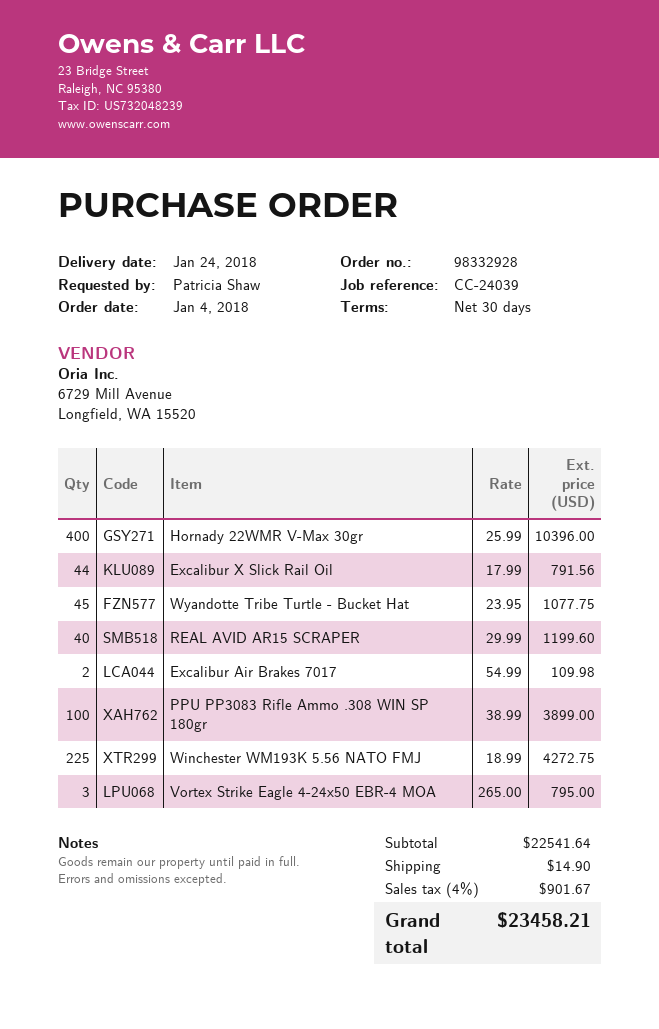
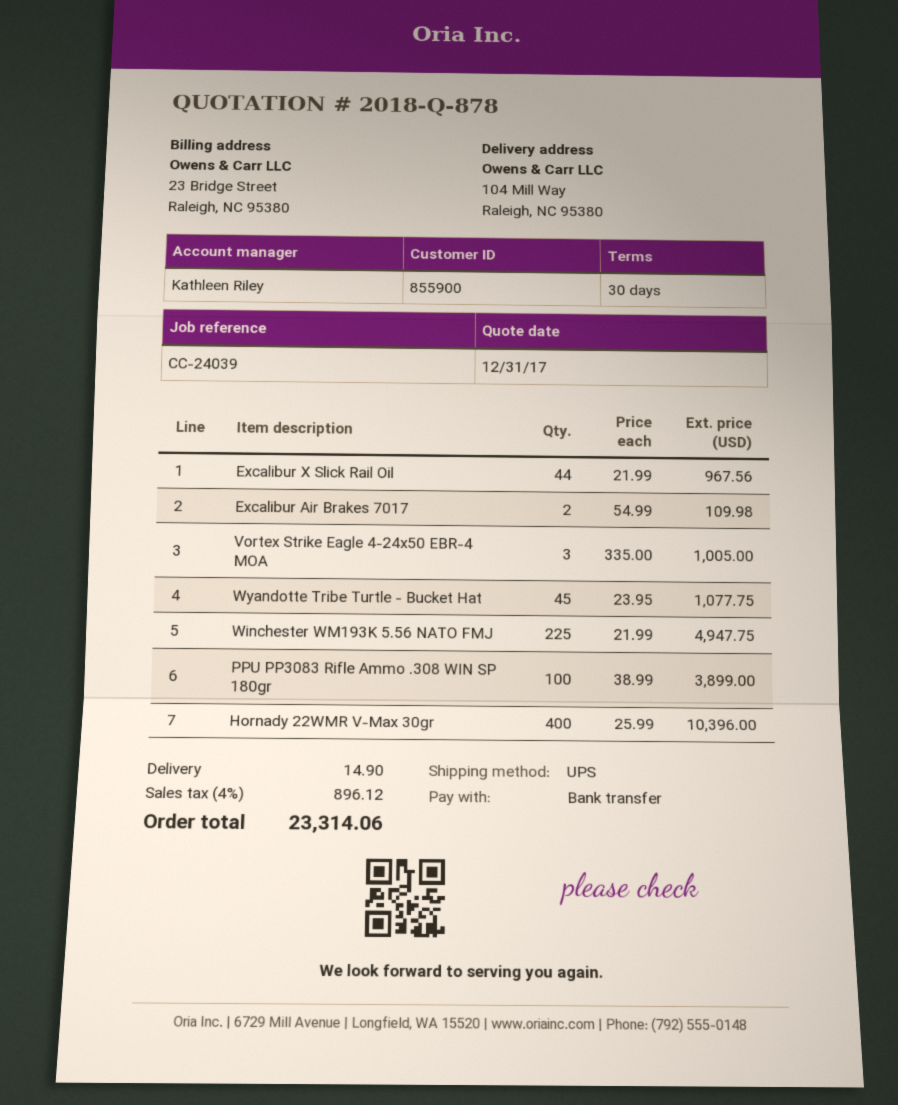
Excalibur X Slick Rail Oil: 44 x 17.99 = 791.56 -> 44 x 21.99 = 967.56
REAL AVID AR15 SCRAPER: 40 x 29.99 = 1199.60 -> none
Winchester WM193K 5.56 NATO FMJ: 225 x 18.99 = 4272.75 -> 225 x 21.99 = 4947.75
Vortex Strike Eagle 4-24x50 EBR-4 MOA: 3 x 265.00 = 795.00 -> 3 x 335.00 = 1005.00
tax: 4% = 901.67 -> 4% = 896.12
total: 23458.21 -> 23314.06

